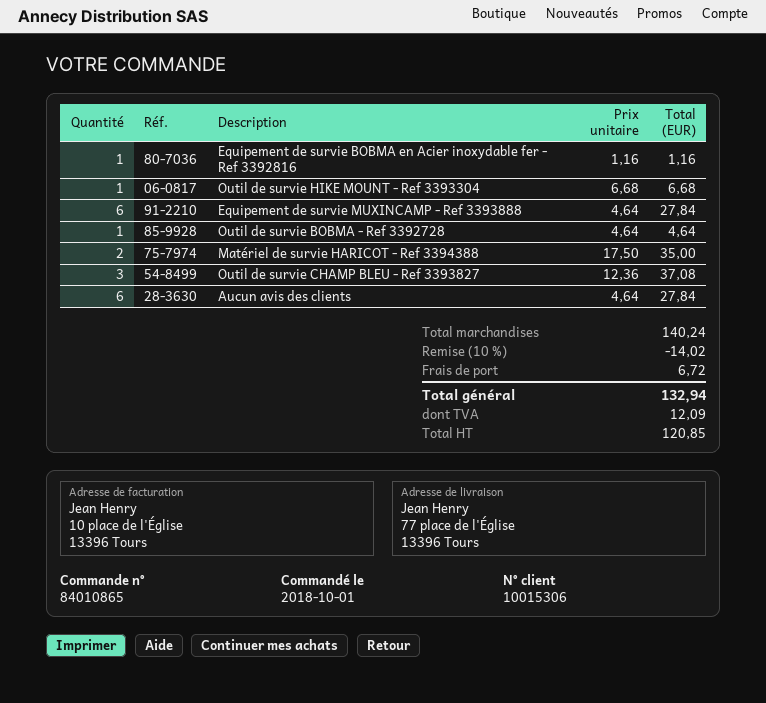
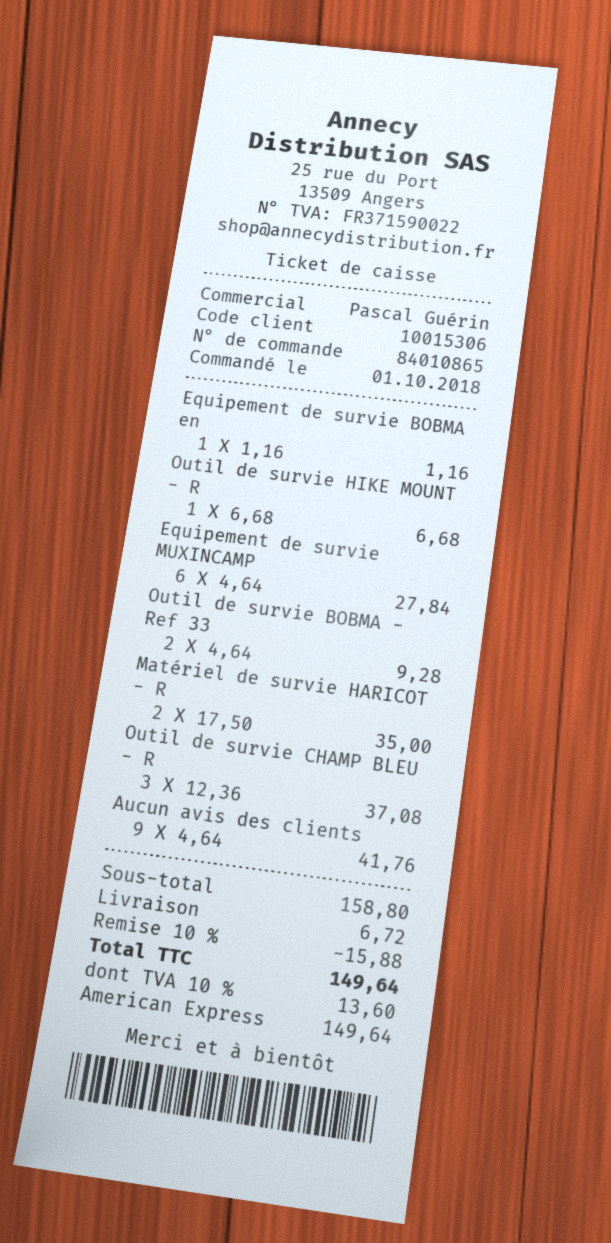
Outil de survie BOBMA - Ref 3392728: 1 x 4.64 = 4.64 -> 2 x 4.64 = 9.28
Aucun avis des clients: 6 x 4.64 = 27.84 -> 9 x 4.64 = 41.76
subtotal: 140.24 -> 158.80
discount: 10% = 14.02 -> 10% = 15.88
tax: 12.09 -> 13.60
total: 132.94 -> 149.64

